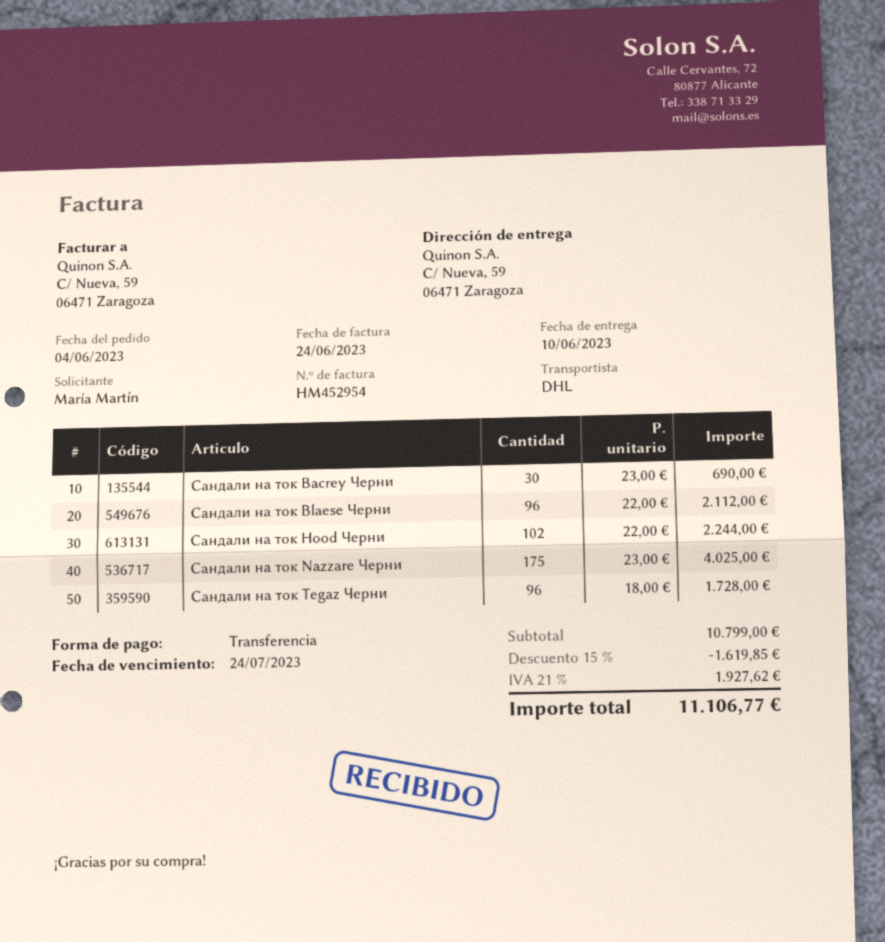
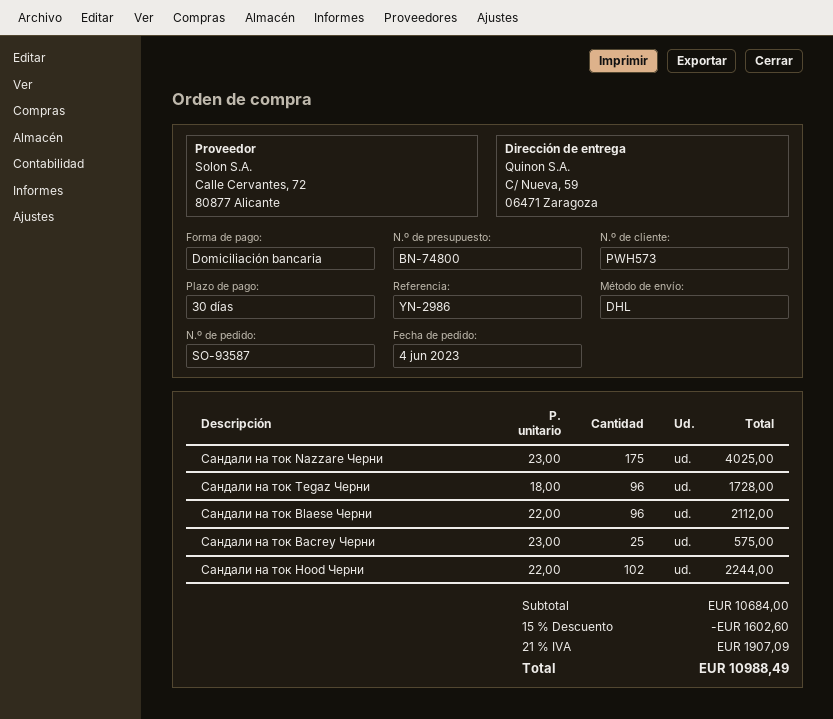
payment method: bank transfer -> direct debit
Сандали на ток Bacrey Черни: 30 x 23.00 = 690.00 -> 25 x 23.00 = 575.00
subtotal: 10799.00 -> 10684.00
discount: 15% = 1619.85 -> 15% = 1602.60
tax: 21% = 1927.62 -> 21% = 1907.09
total: 11106.77 -> 10988.49

